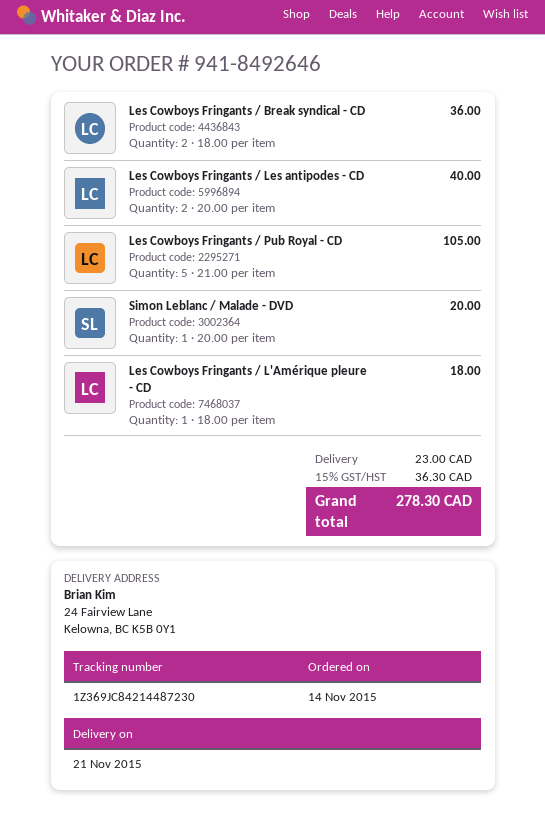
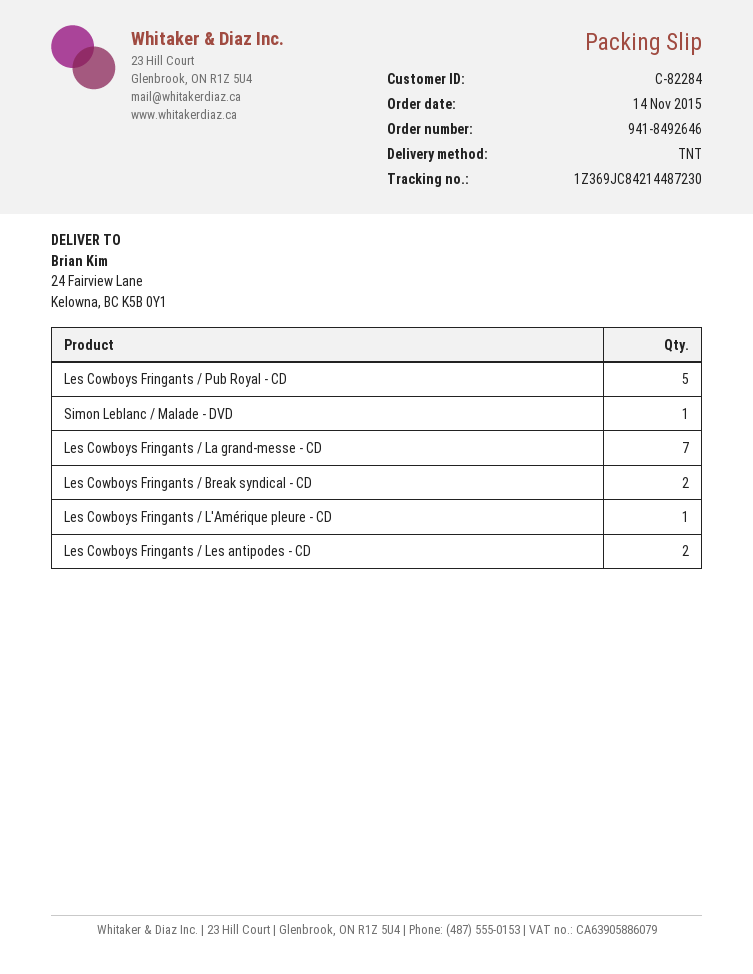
Les Cowboys Fringants / La grand-messe - CD: none -> 7

